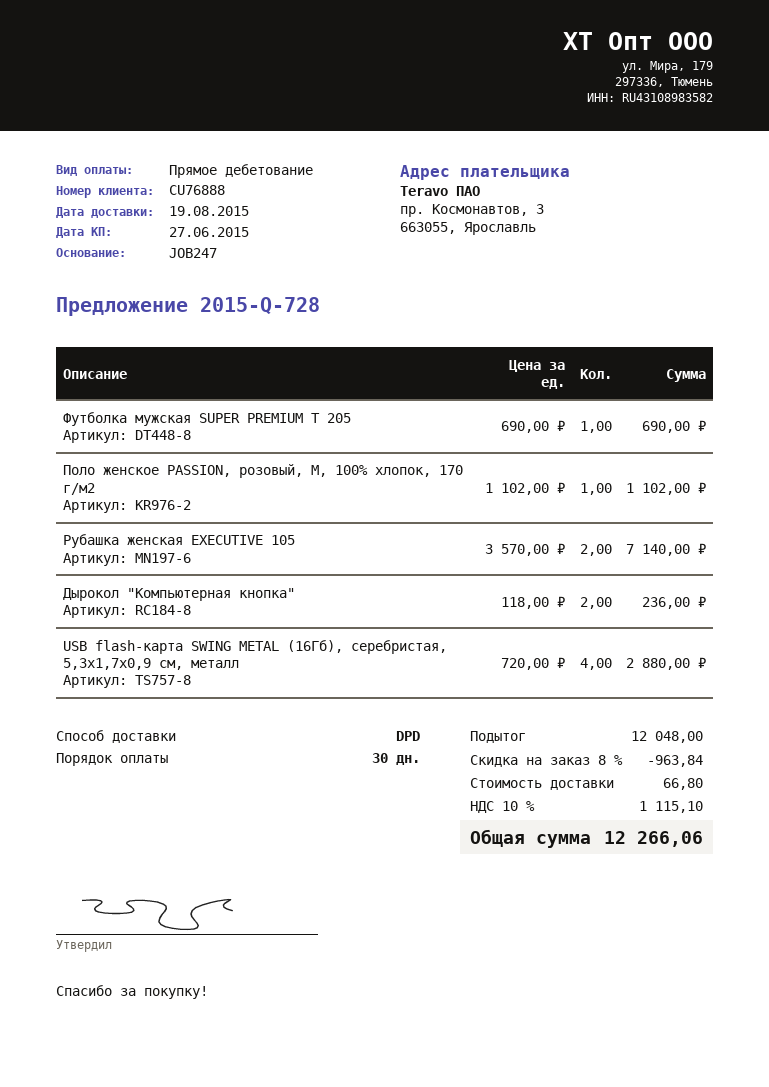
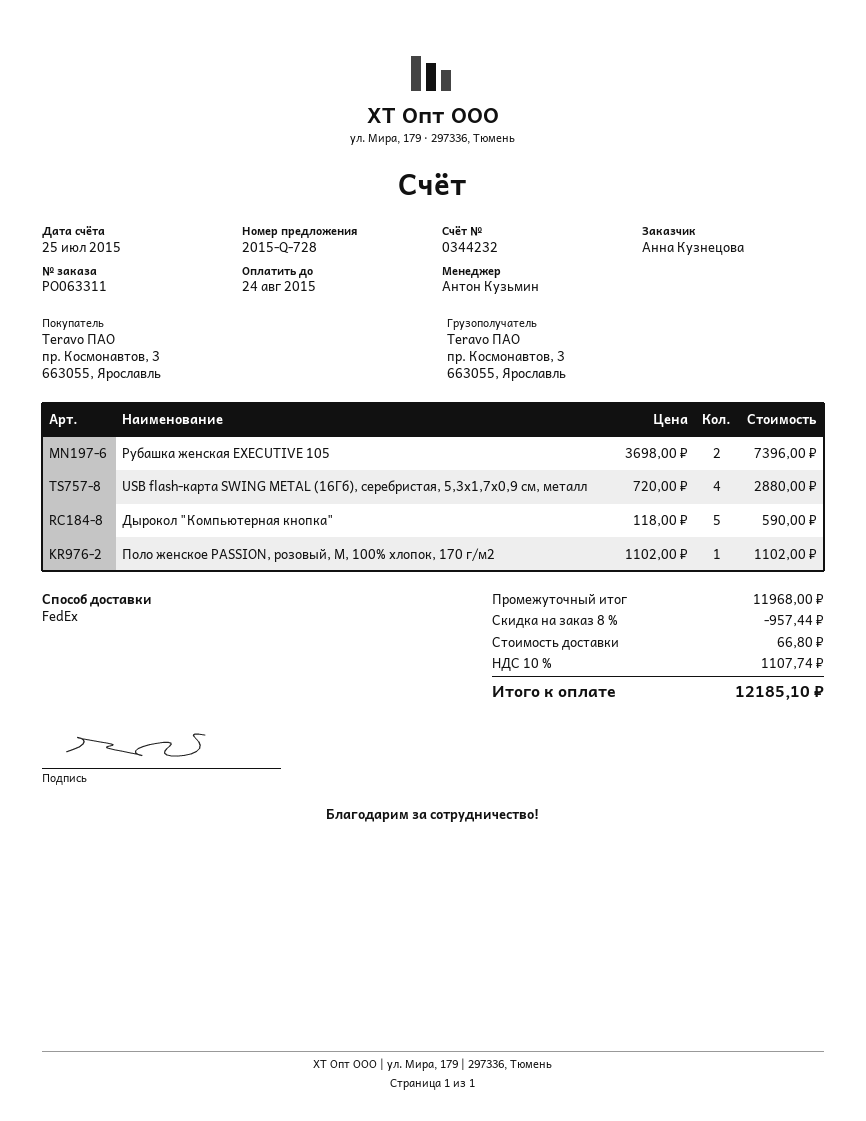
shipping method: DPD -> FedEx
Футболка мужская SUPER PREMIUM T 205: 1 x 690.00 = 690.00 -> none
Рубашка женская EXECUTIVE 105: 2 x 3570.00 = 7140.00 -> 2 x 3698.00 = 7396.00
Дырокол "Компьютерная кнопка": 2 x 118.00 = 236.00 -> 5 x 118.00 = 590.00
subtotal: 12048.00 -> 11968.00
discount: 8% = 963.84 -> 8% = 957.44
tax: 10% = 1115.10 -> 10% = 1107.74
total: 12266.06 -> 12185.10

